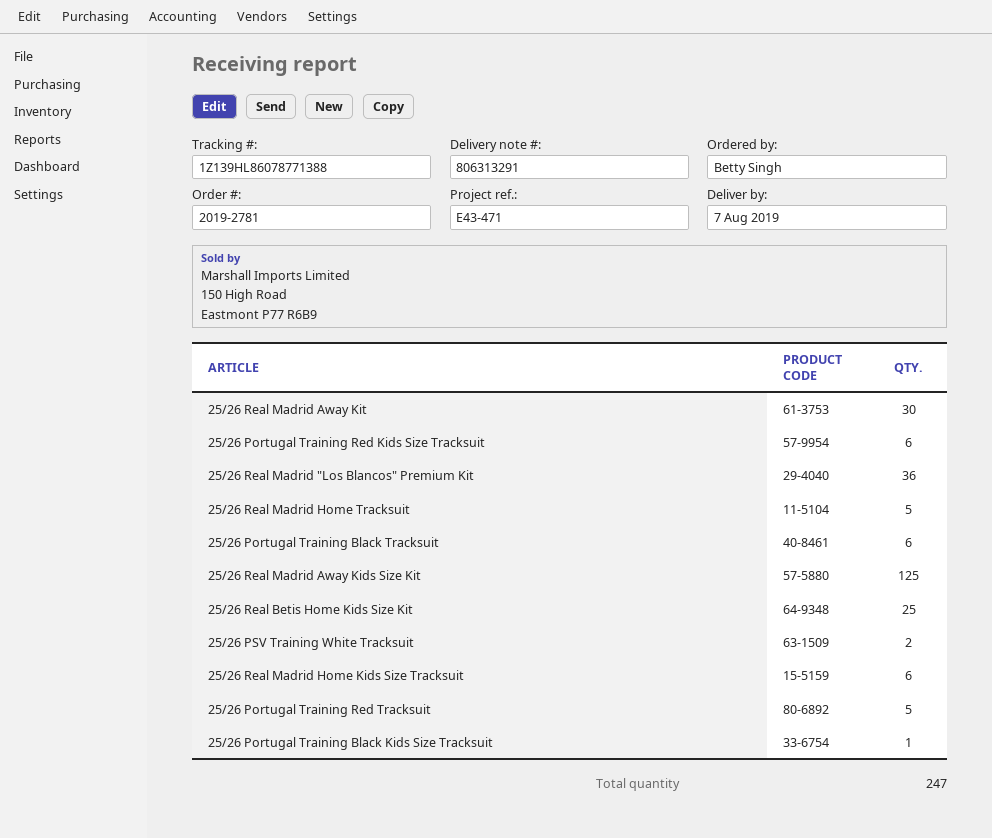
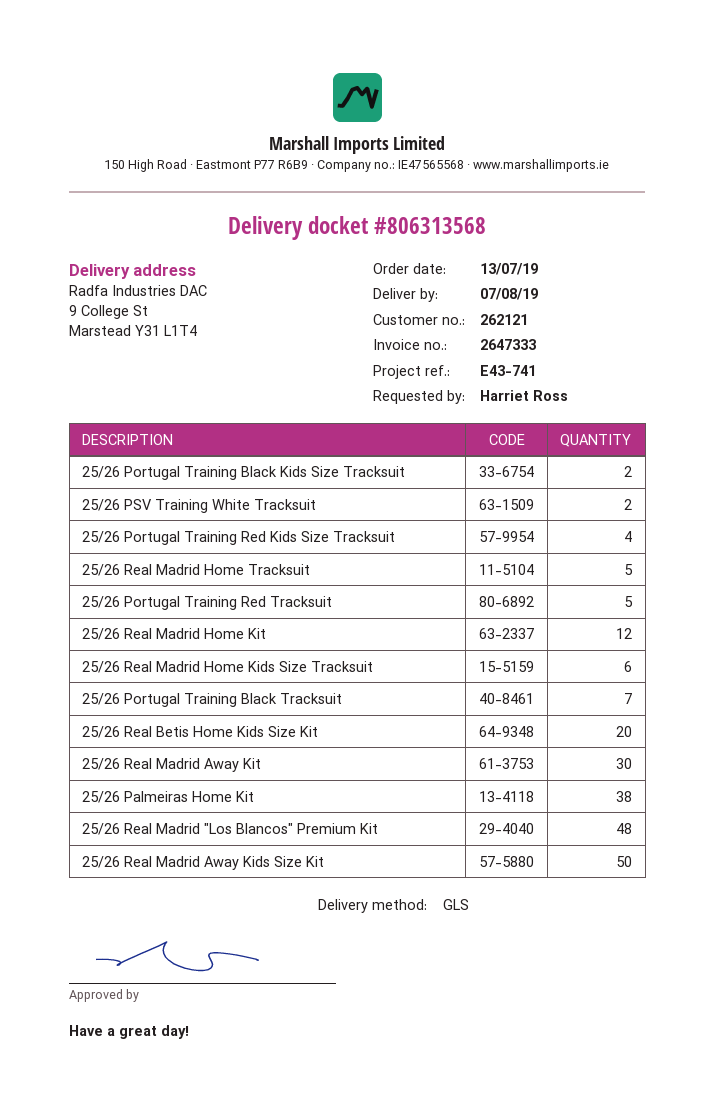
delivery note number: 806313291 -> 806313568
reference: E43-471 -> E43-741
ordered by: Betty Singh -> Harriet Ross
25/26 Portugal Training Red Kids Size Tracksuit: 6 -> 4
25/26 Real Madrid "Los Blancos" Premium Kit: 36 -> 48
25/26 Portugal Training Black Tracksuit: 6 -> 7
25/26 Real Madrid Away Kids Size Kit: 125 -> 50
25/26 Real Betis Home Kids Size Kit: 25 -> 20
25/26 Portugal Training Black Kids Size Tracksuit: 1 -> 2
25/26 Real Madrid Home Kit: none -> 12
25/26 Palmeiras Home Kit: none -> 38

